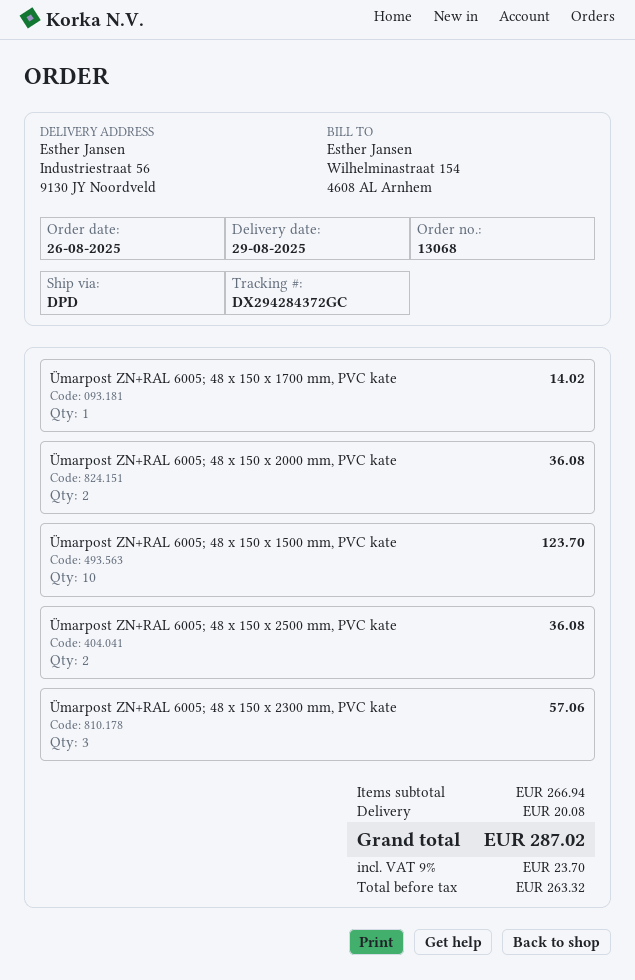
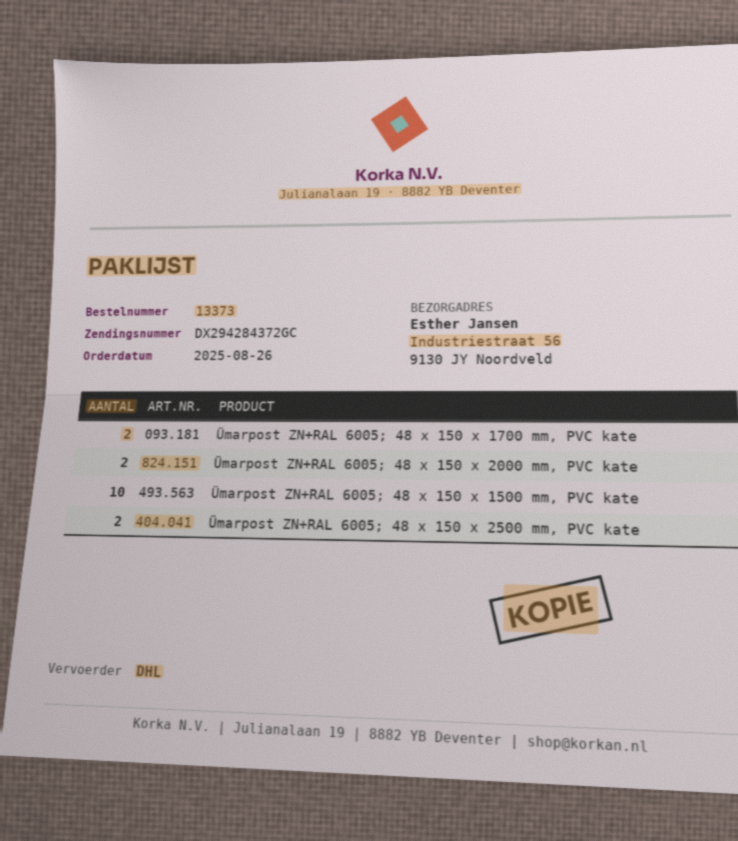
order number: 13068 -> 13373
shipping method: DPD -> DHL
Ümarpost ZN+RAL 6005; 48 x 150 x 1700 mm, PVC kate: 1 -> 2
Ümarpost ZN+RAL 6005; 48 x 150 x 2300 mm, PVC kate: 3 -> none

